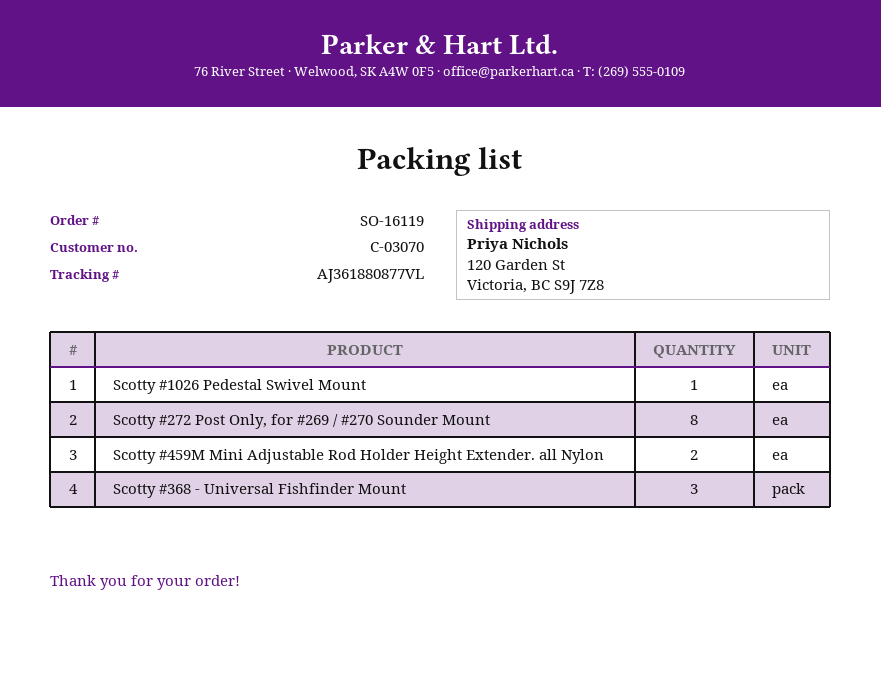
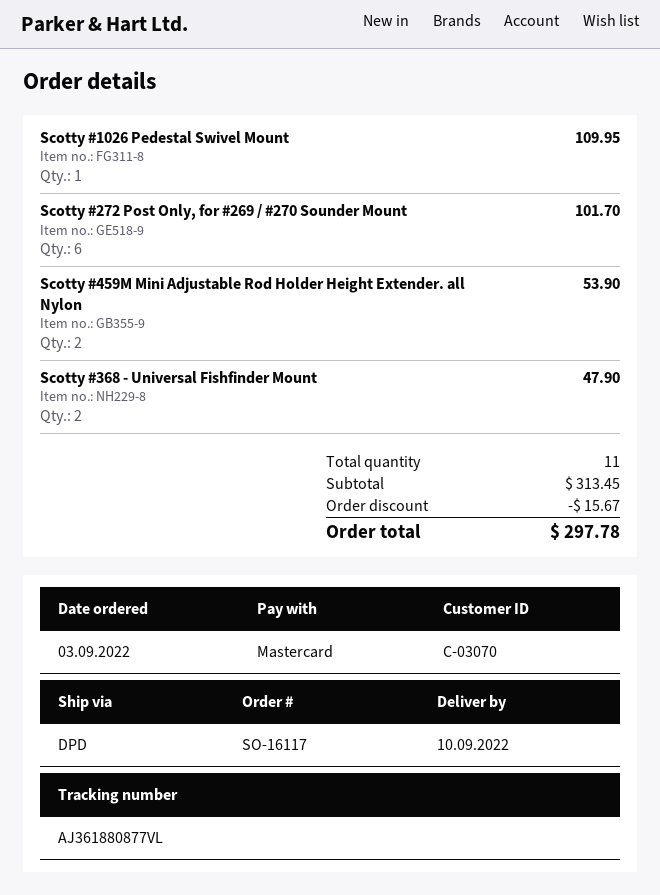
order number: SO-16119 -> SO-16117
Scotty #272 Post Only, for #269 / #270 Sounder Mount: 8 -> 6
Scotty #368 - Universal Fishfinder Mount: 3 -> 2

